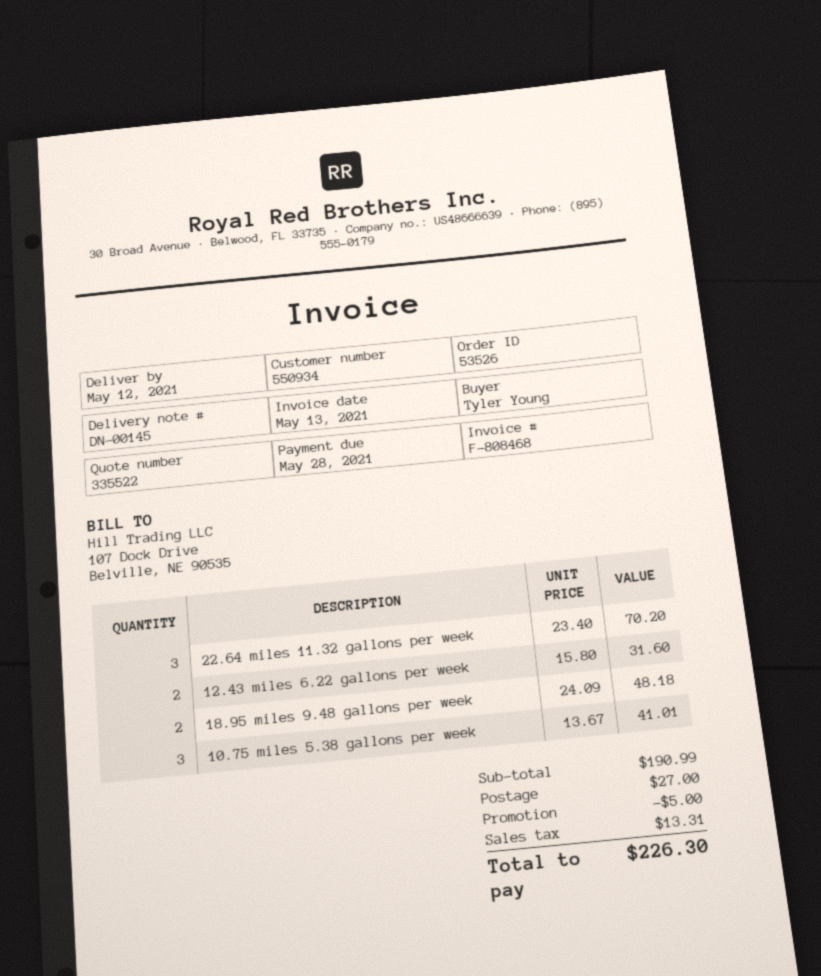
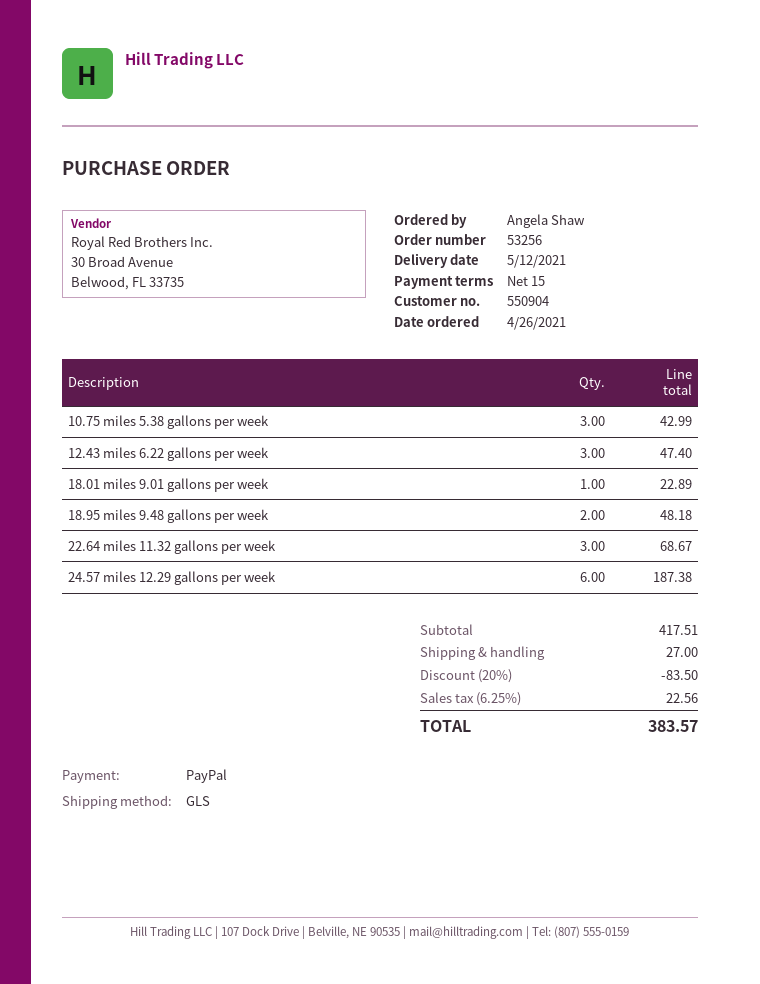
order number: 53526 -> 53256
customer number: 550934 -> 550904
ordered by: Tyler Young -> Angela Shaw
22.64 miles 11.32 gallons per week: 3 for 70.20 -> 3 for 68.67
12.43 miles 6.22 gallons per week: 2 for 31.60 -> 3 for 47.40
10.75 miles 5.38 gallons per week: 3 for 41.01 -> 3 for 42.99
18.01 miles 9.01 gallons per week: none -> 1 for 22.89
24.57 miles 12.29 gallons per week: none -> 6 for 187.38
subtotal: 190.99 -> 417.51
discount: 5.00 -> 83.50
tax: 13.31 -> 22.56
total: 226.30 -> 383.57

